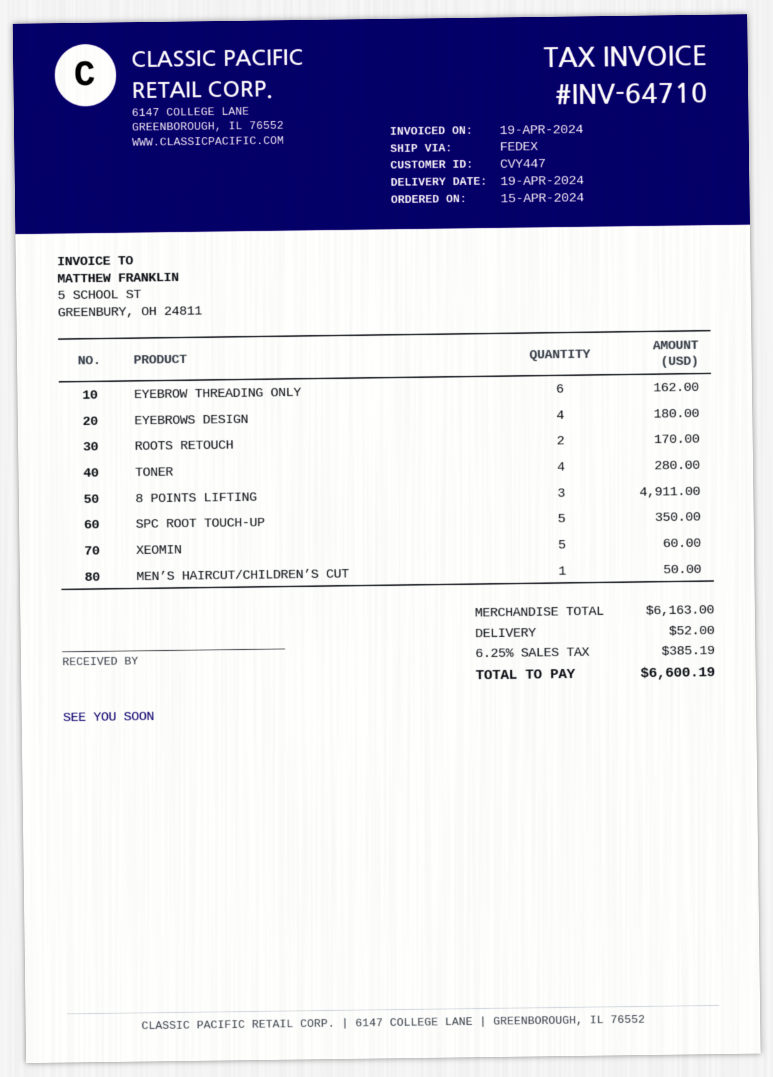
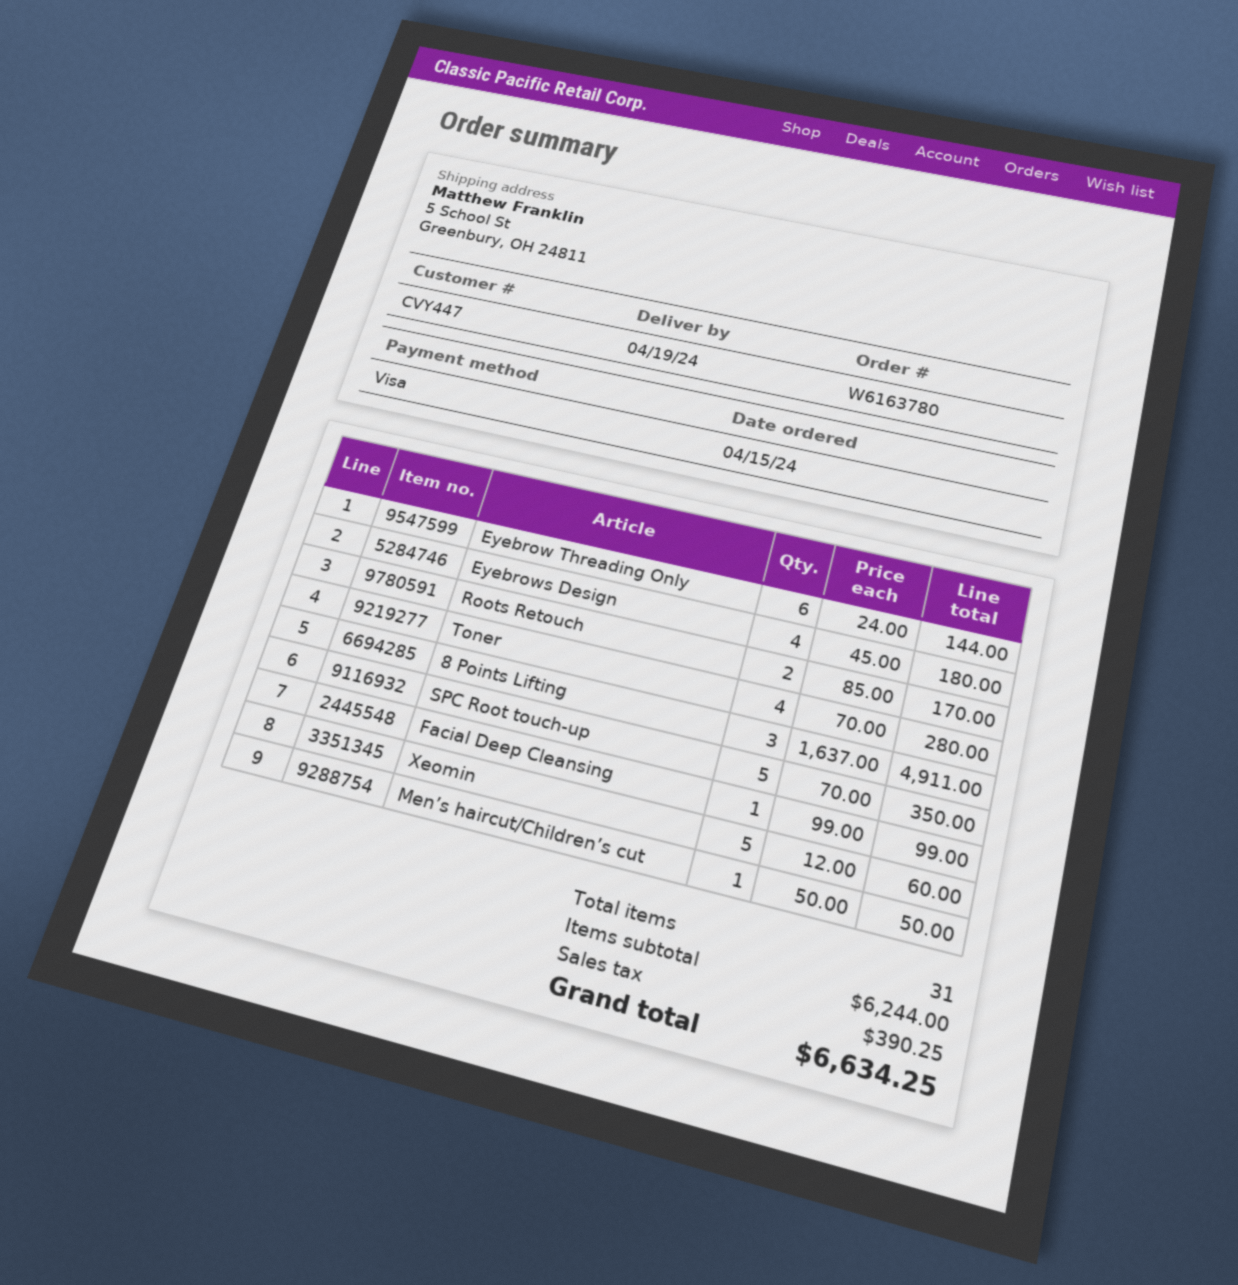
EYEBROW THREADING ONLY: 6 for 162.00 -> 6 for 144.00
Facial Deep Cleansing: none -> 1 for 99.00
subtotal: 6163.00 -> 6244.00
shipping: 52.00 -> none
tax: 385.19 -> 390.25
total: 6600.19 -> 6634.25

